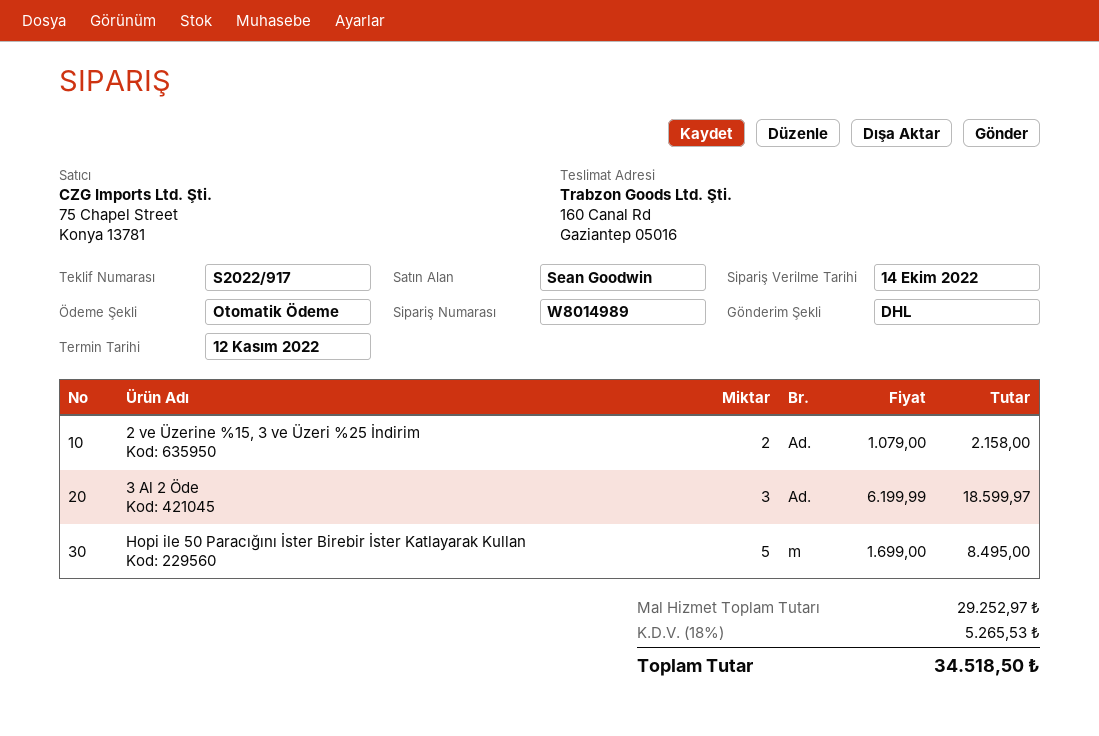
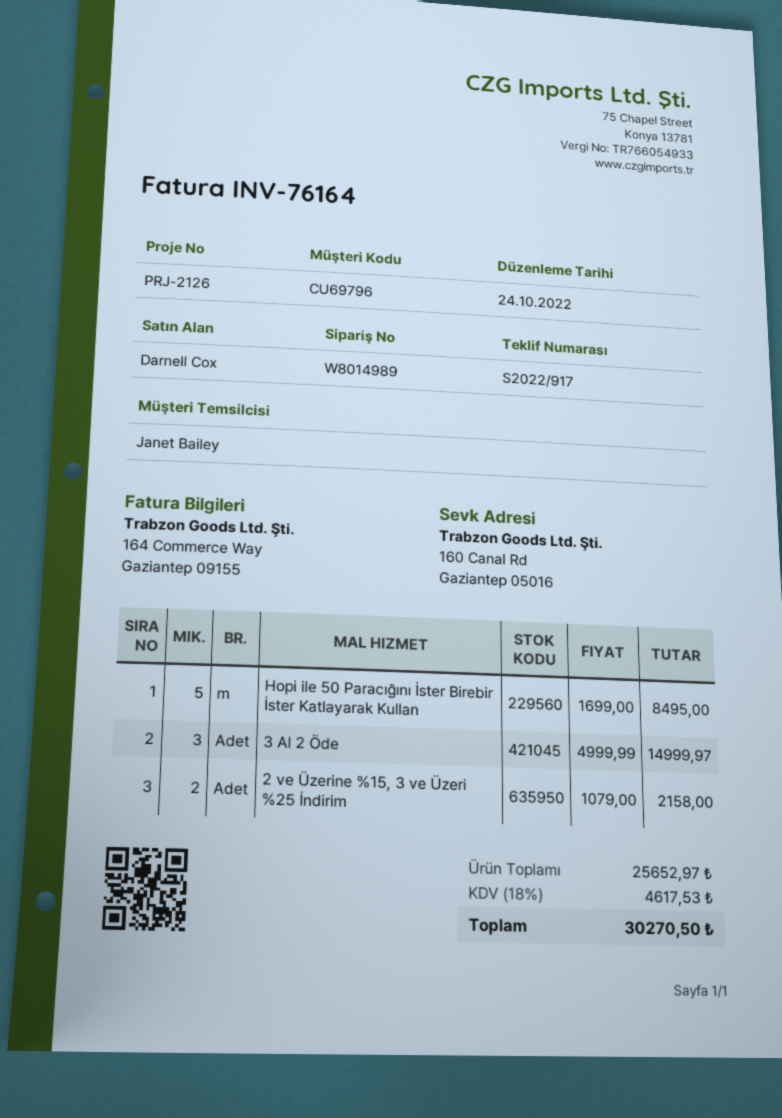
ordered by: Sean Goodwin -> Darnell Cox
3 Al 2 Öde: 3 x 6199.99 = 18599.97 -> 3 x 4999.99 = 14999.97
subtotal: 29252.97 -> 25652.97
tax: 18% = 5265.53 -> 18% = 4617.53
total: 34518.50 -> 30270.50

